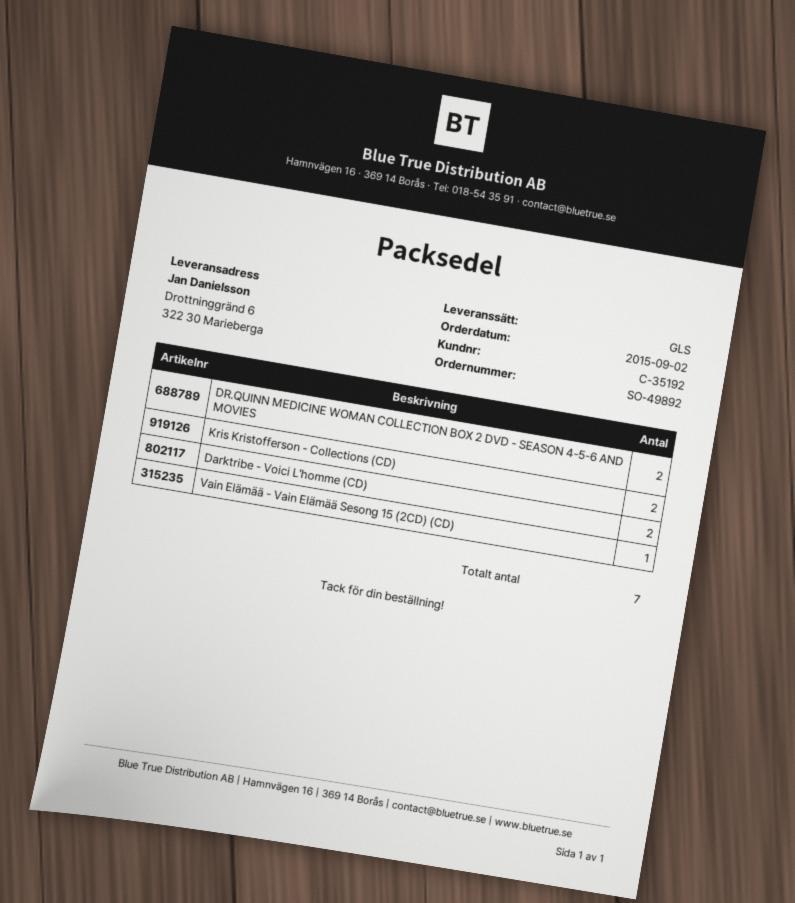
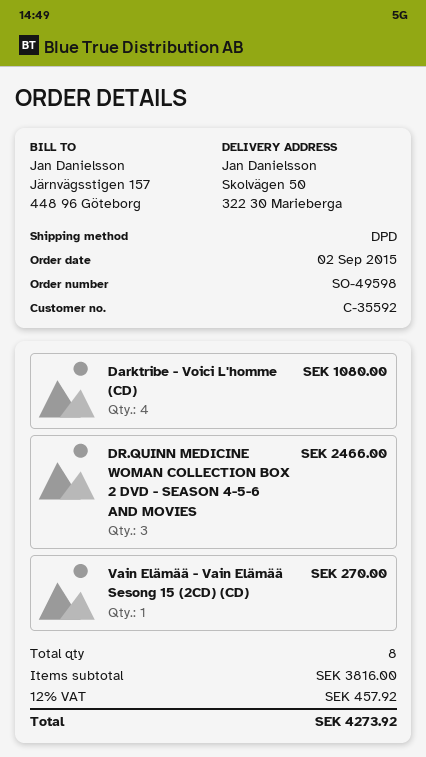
order number: SO-49892 -> SO-49598
customer number: C-35192 -> C-35592
shipping method: GLS -> DPD
ship to: Drottninggränd 6, 322 30 Marieberga -> Skolvägen 50, 322 30 Marieberga
DR.QUINN MEDICINE WOMAN COLLECTION BOX 2 DVD - SEASON 4-5-6 AND MOVIES: 2 -> 3
Kris Kristofferson - Collections (CD): 2 -> none
Darktribe - Voici L'homme (CD): 2 -> 4
total quantity: 7 -> 8

